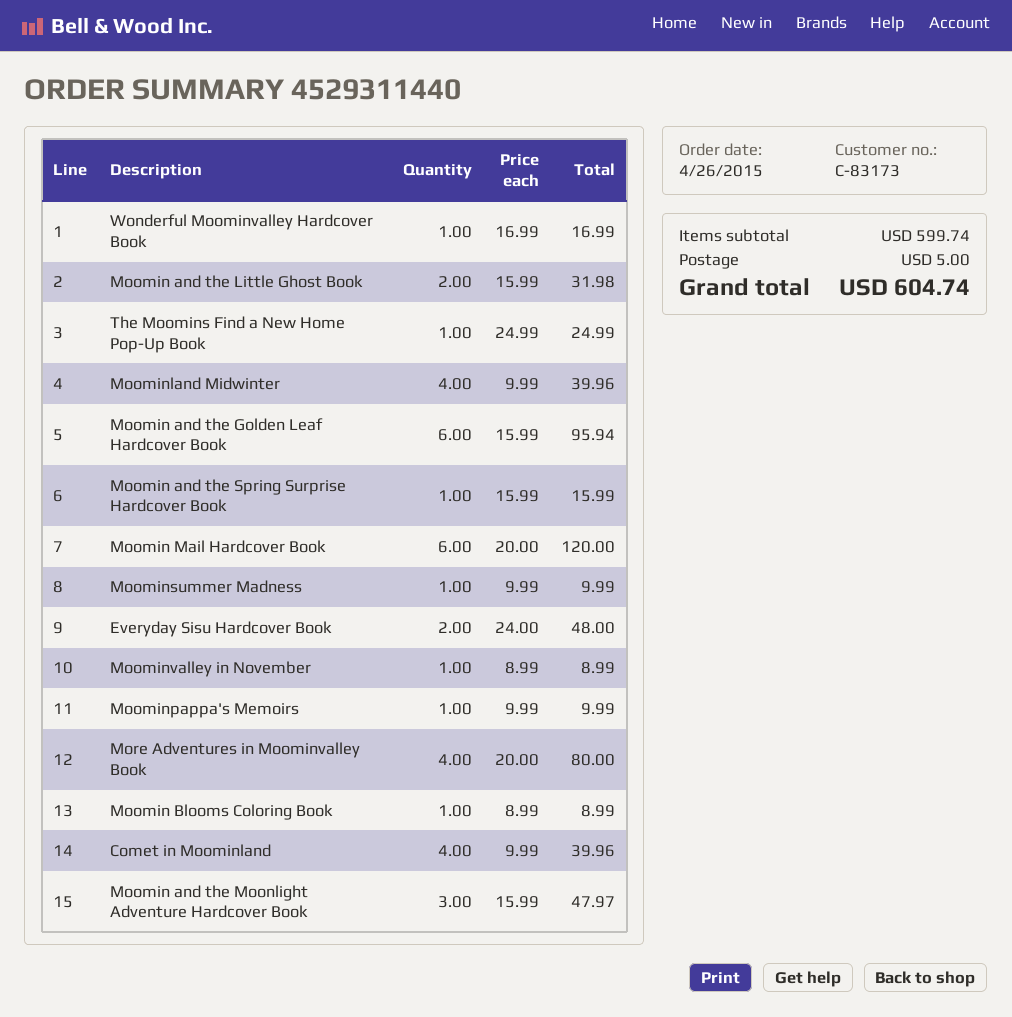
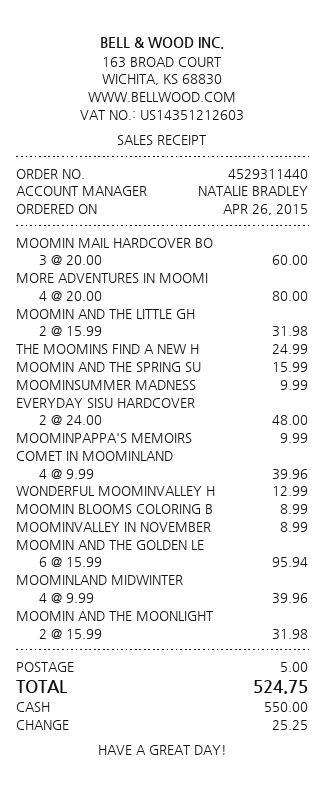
Wonderful Moominvalley Hardcover Book: 1 x 16.99 = 16.99 -> 1 x 12.99 = 12.99
Moomin Mail Hardcover Book: 6 x 20.00 = 120.00 -> 3 x 20.00 = 60.00
Moomin and the Moonlight Adventure Hardcover Book: 3 x 15.99 = 47.97 -> 2 x 15.99 = 31.98
total: 604.74 -> 524.75

